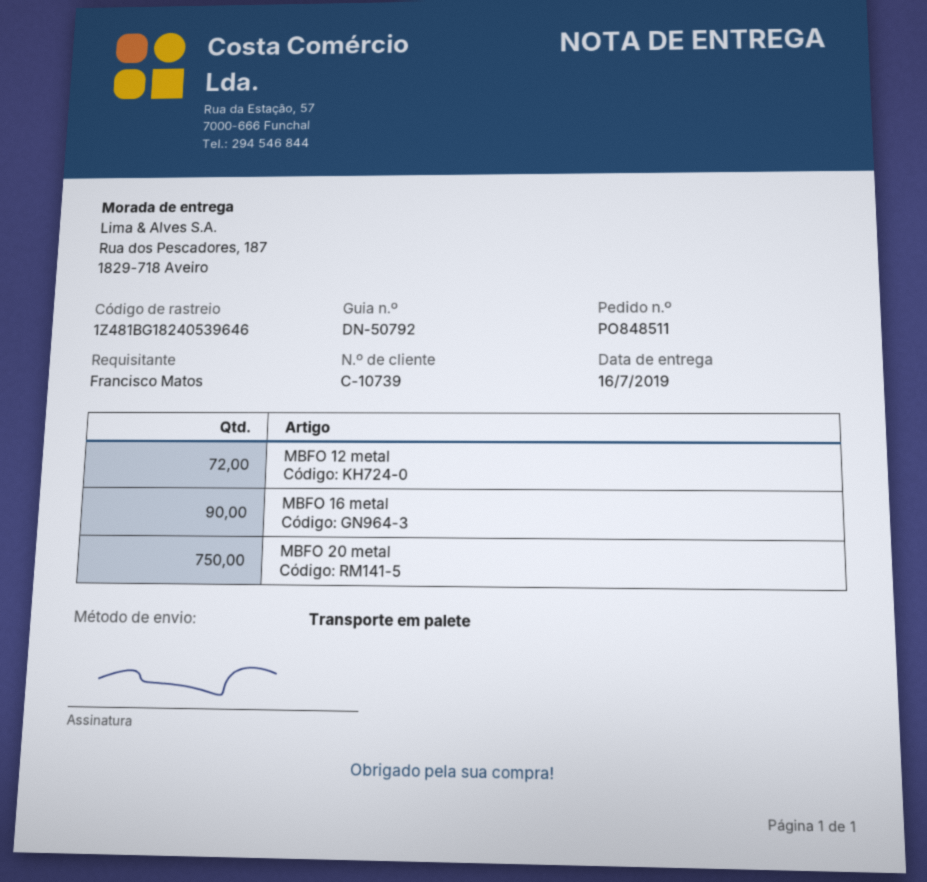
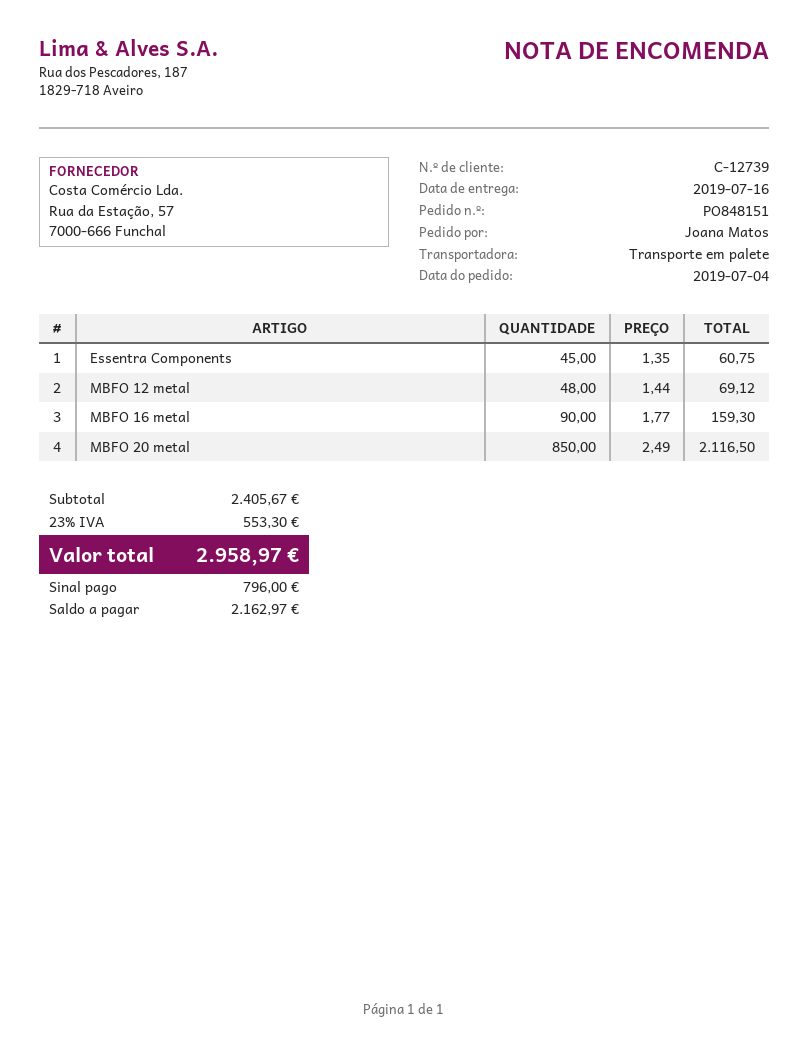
order number: PO848511 -> PO848151
customer number: C-10739 -> C-12739
ordered by: Francisco Matos -> Joana Matos
MBFO 12 metal: 72 -> 48
MBFO 20 metal: 750 -> 850
Essentra Components: none -> 45

